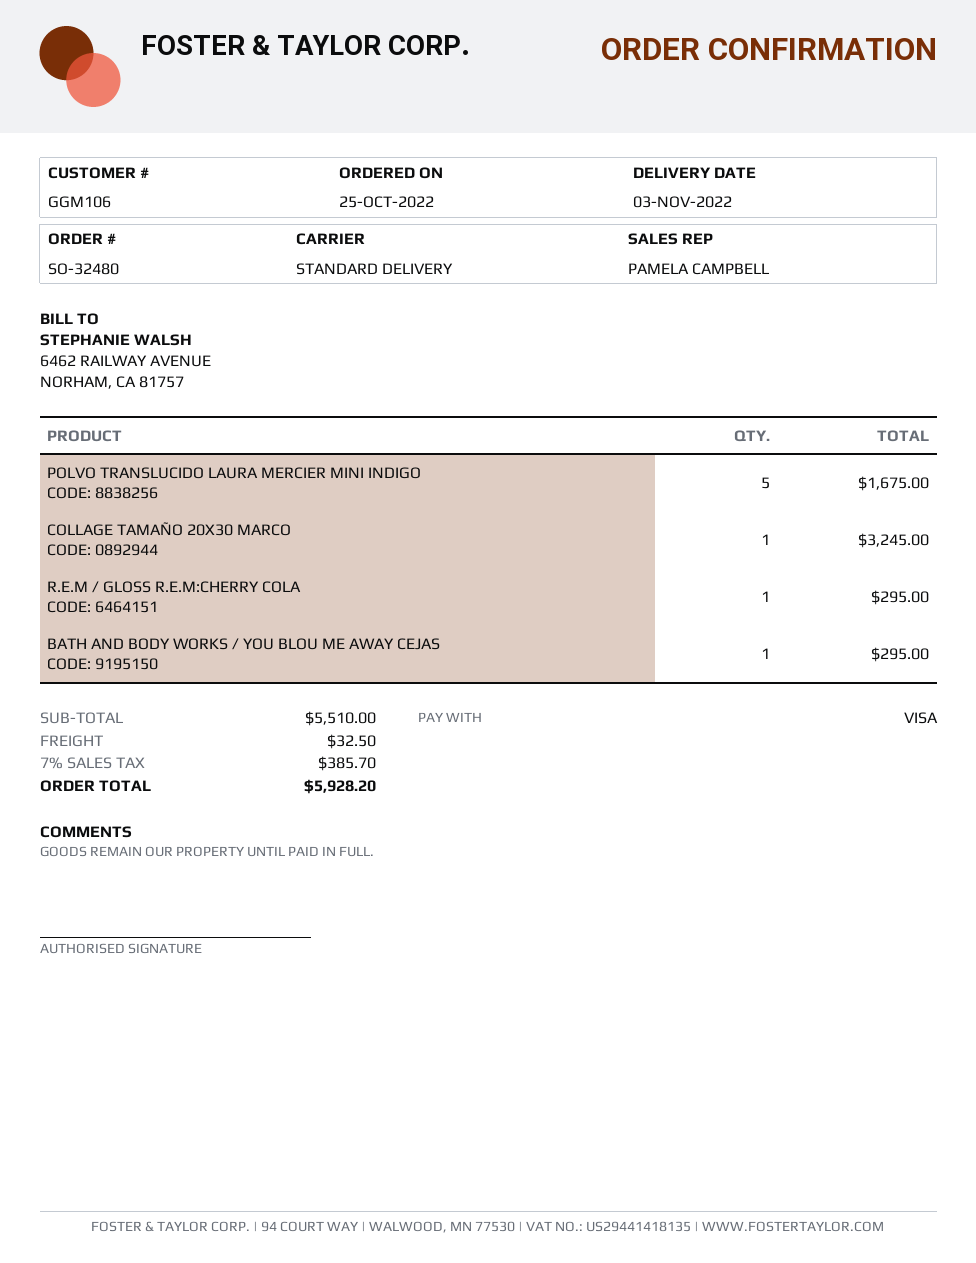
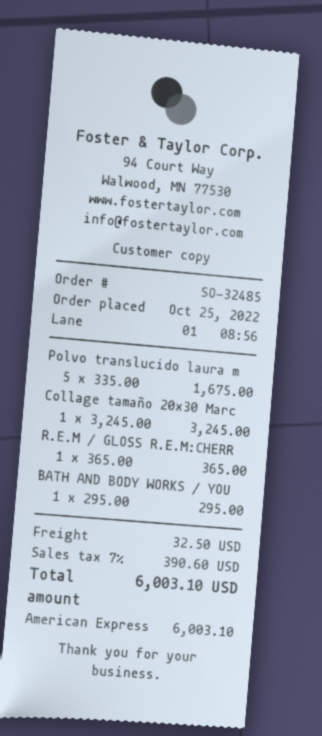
order number: SO-32480 -> SO-32485
payment method: Visa -> American Express
R.E.M / GLOSS R.E.M:CHERRY COLA: 1 for 295.00 -> 1 for 365.00
tax: 7% = 385.70 -> 7% = 390.60
total: 5928.20 -> 6003.10

